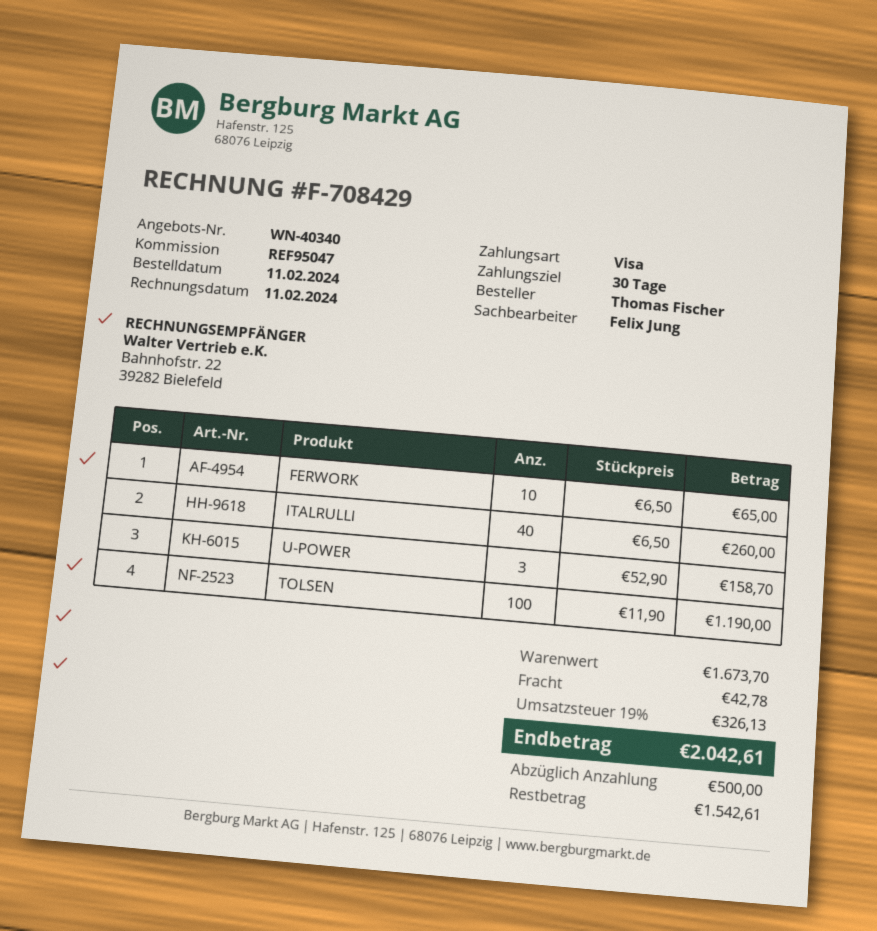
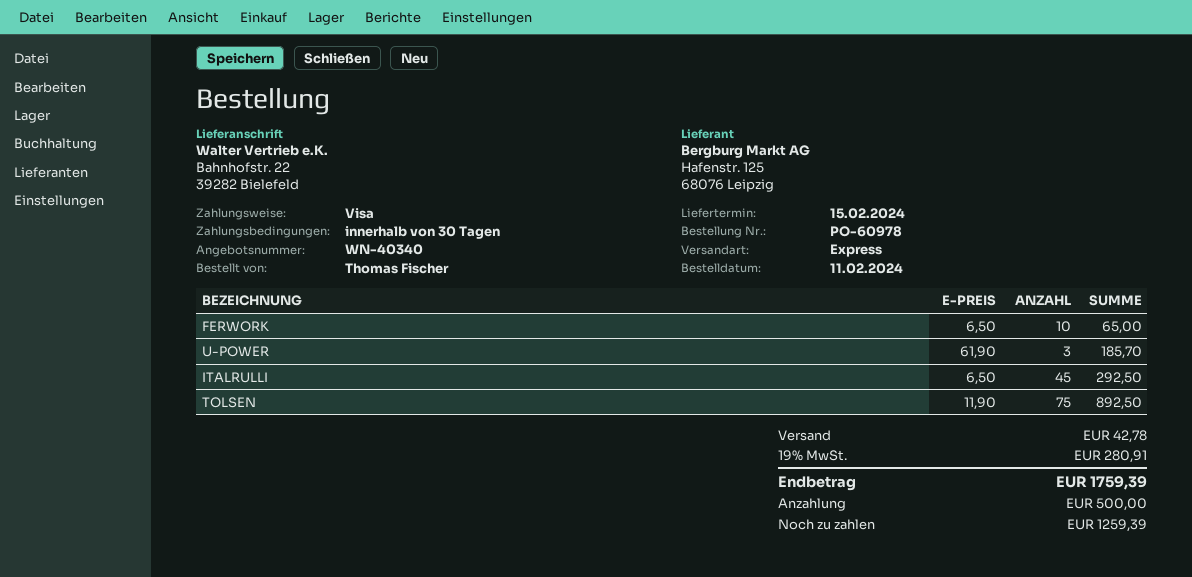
ITALRULLI: 40 x 6.50 = 260.00 -> 45 x 6.50 = 292.50
U-POWER: 3 x 52.90 = 158.70 -> 3 x 61.90 = 185.70
TOLSEN: 100 x 11.90 = 1190.00 -> 75 x 11.90 = 892.50
tax: 19% = 326.13 -> 19% = 280.91
total: 2042.61 -> 1759.39
balance: 1542.61 -> 1259.39

